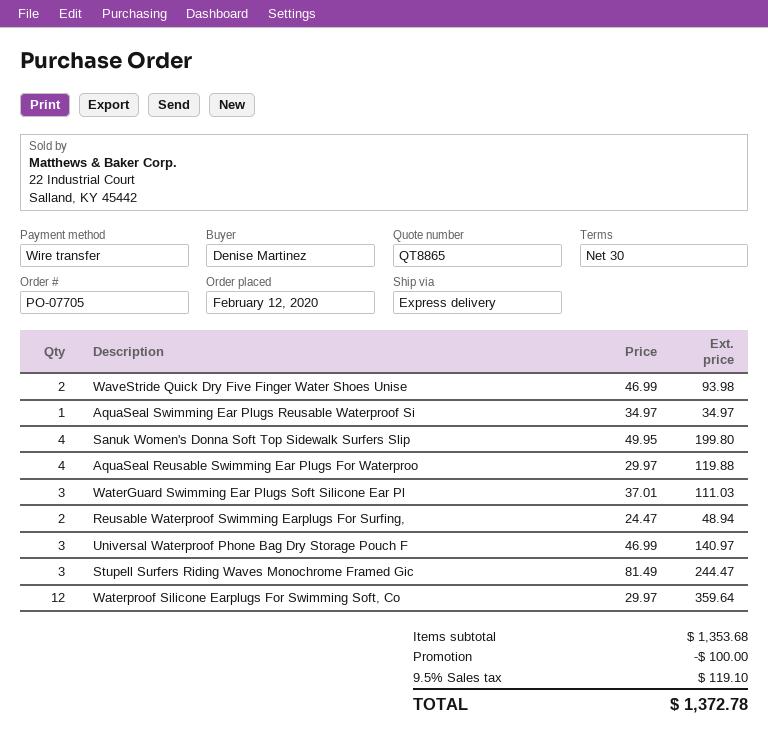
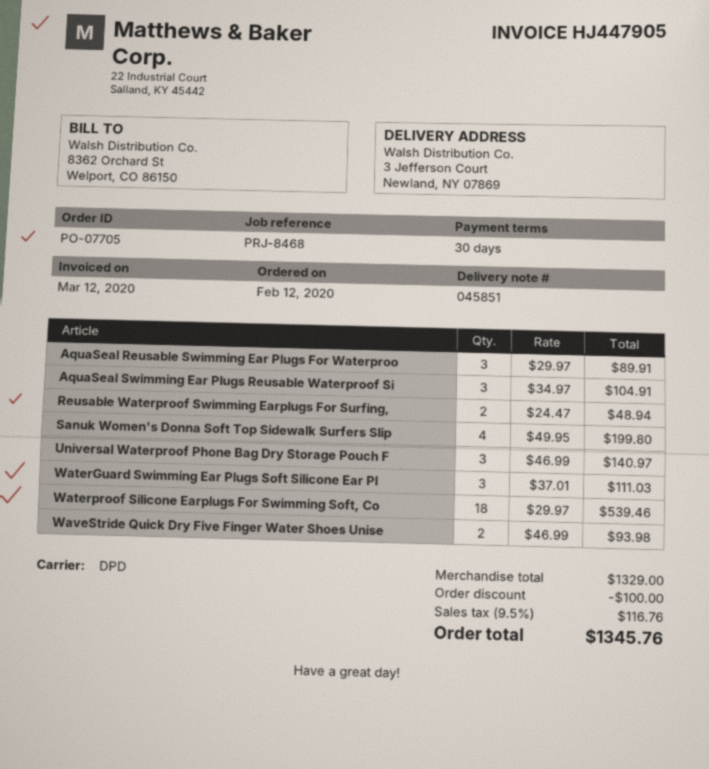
shipping method: express -> DPD
AquaSeal Swimming Ear Plugs Reusable Waterproof Si: 1 x 34.97 = 34.97 -> 3 x 34.97 = 104.91
AquaSeal Reusable Swimming Ear Plugs For Waterproo: 4 x 29.97 = 119.88 -> 3 x 29.97 = 89.91
Stupell Surfers Riding Waves Monochrome Framed Gic: 3 x 81.49 = 244.47 -> none
Waterproof Silicone Earplugs For Swimming Soft, Co: 12 x 29.97 = 359.64 -> 18 x 29.97 = 539.46
subtotal: 1353.68 -> 1329.00
tax: 9.5% = 119.10 -> 9.5% = 116.76
total: 1372.78 -> 1345.76

